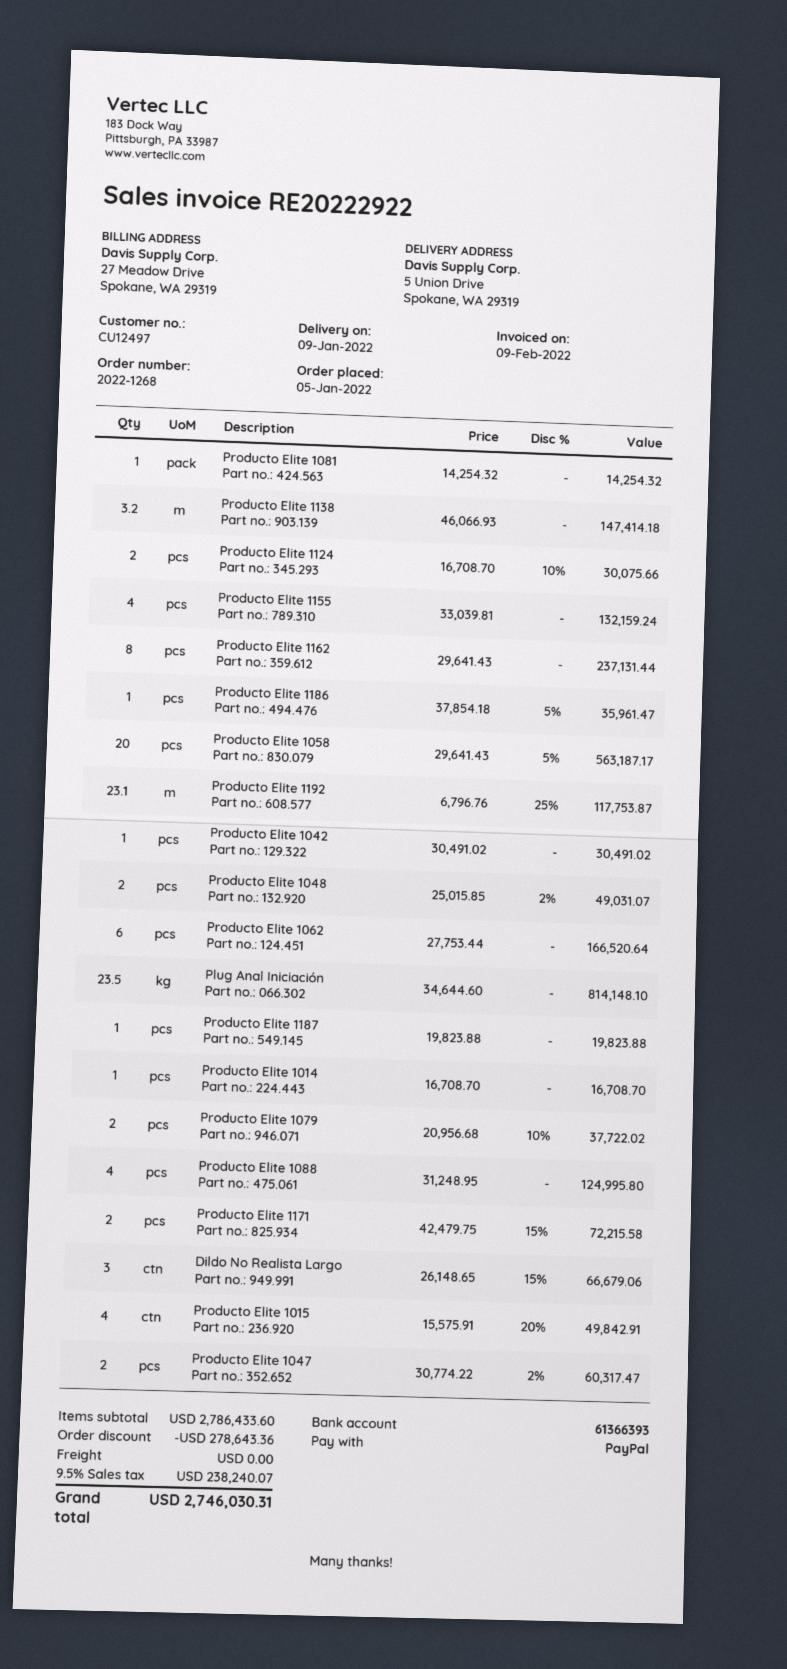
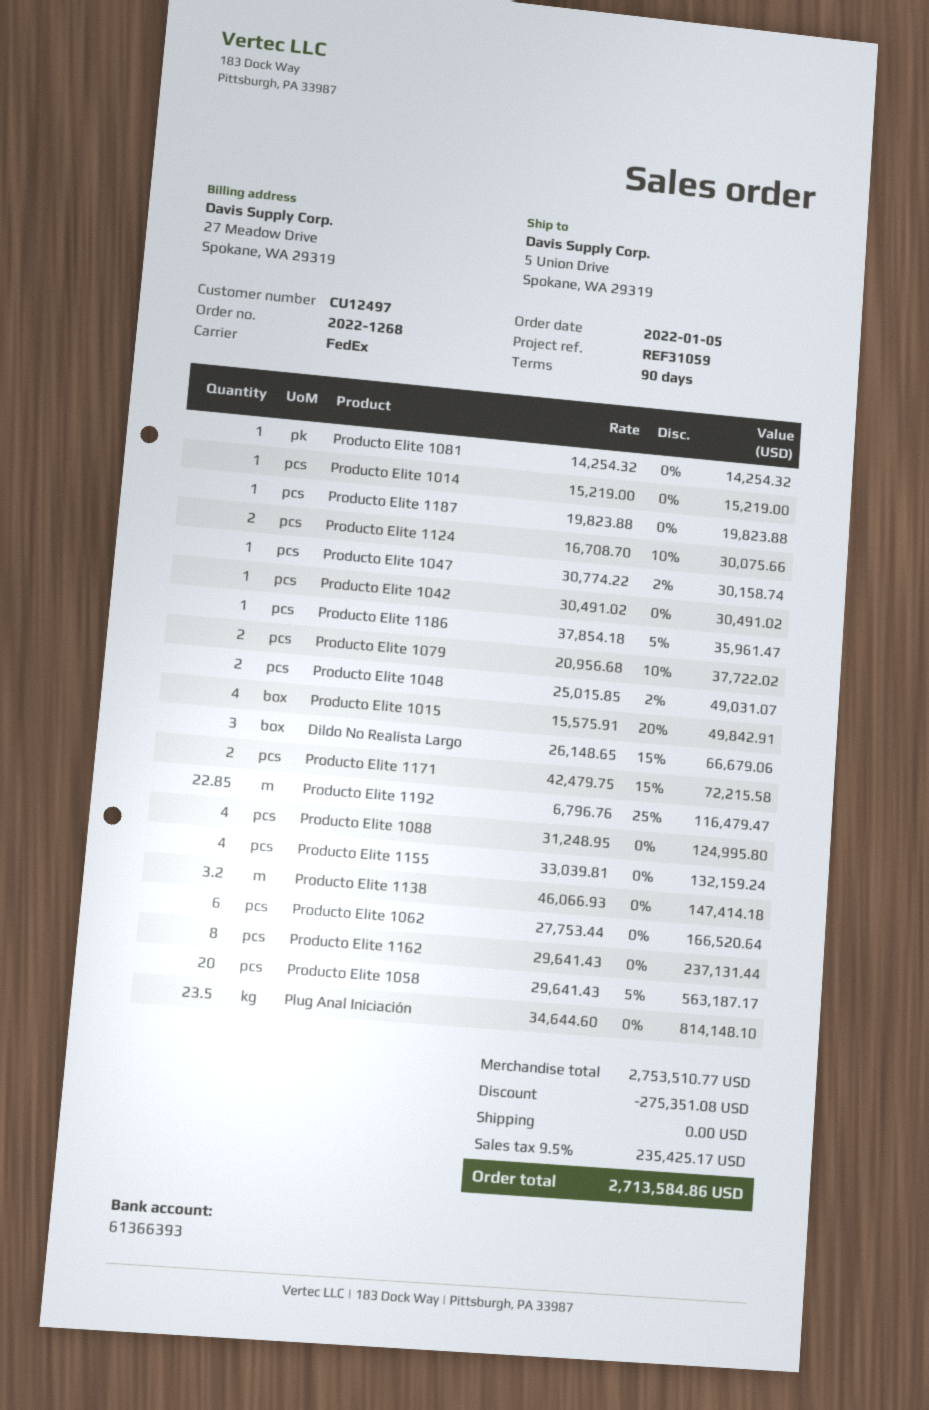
Producto Elite 1192: 23.1 x 6796.76 - 25% = 117753.87 -> 22.85 x 6796.76 - 25% = 116479.47
Producto Elite 1014: 1 x 16708.70 = 16708.70 -> 1 x 15219.00 = 15219.00
Producto Elite 1047: 2 x 30774.22 - 2% = 60317.47 -> 1 x 30774.22 - 2% = 30158.74
subtotal: 2786433.60 -> 2753510.77
discount: 278643.36 -> 275351.08
tax: 9.5% = 238240.07 -> 9.5% = 235425.17
total: 2746030.31 -> 2713584.86

